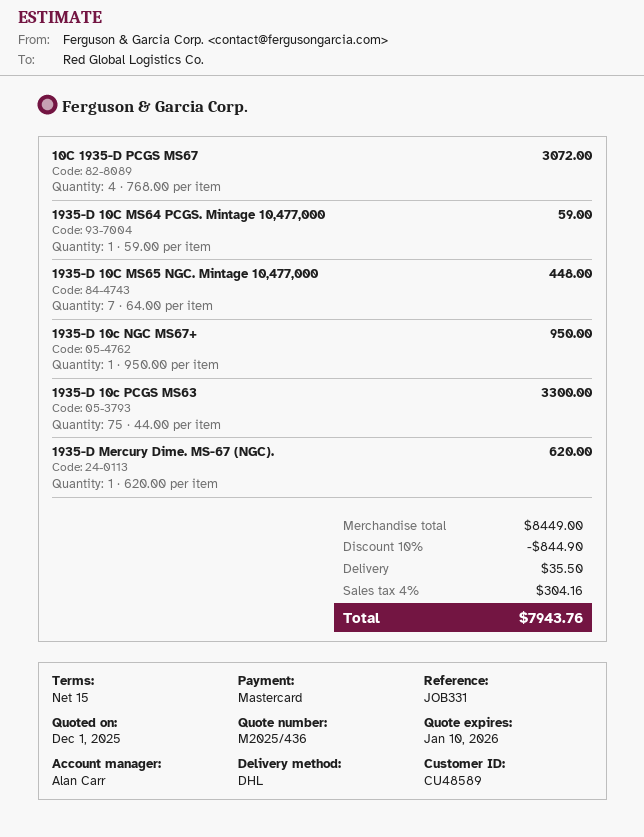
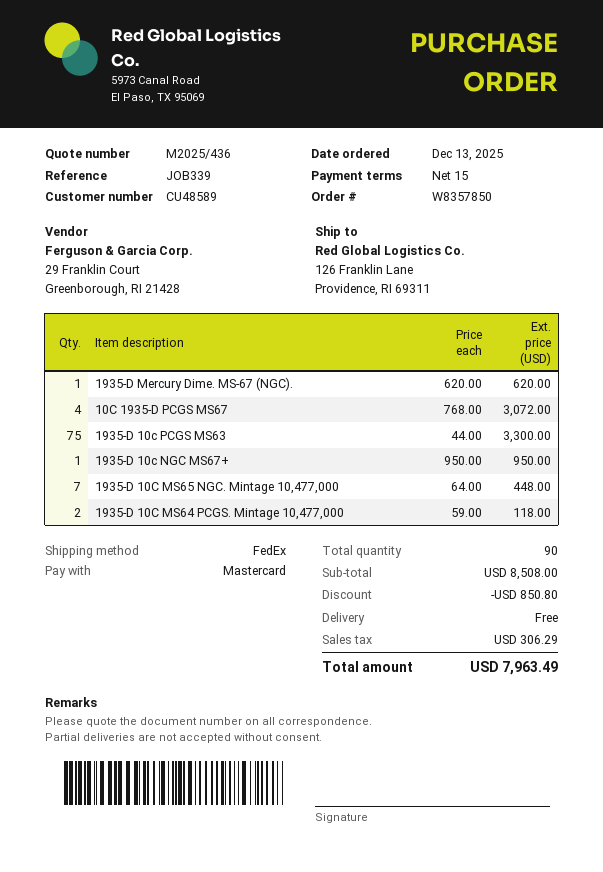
reference: JOB331 -> JOB339
shipping method: DHL -> FedEx
1935-D 10C MS64 PCGS. Mintage 10,477,000: 1 x 59.00 = 59.00 -> 2 x 59.00 = 118.00
subtotal: 8449.00 -> 8508.00
discount: 844.90 -> 850.80
shipping: 35.50 -> 0.00
tax: 304.16 -> 306.29
total: 7943.76 -> 7963.49

